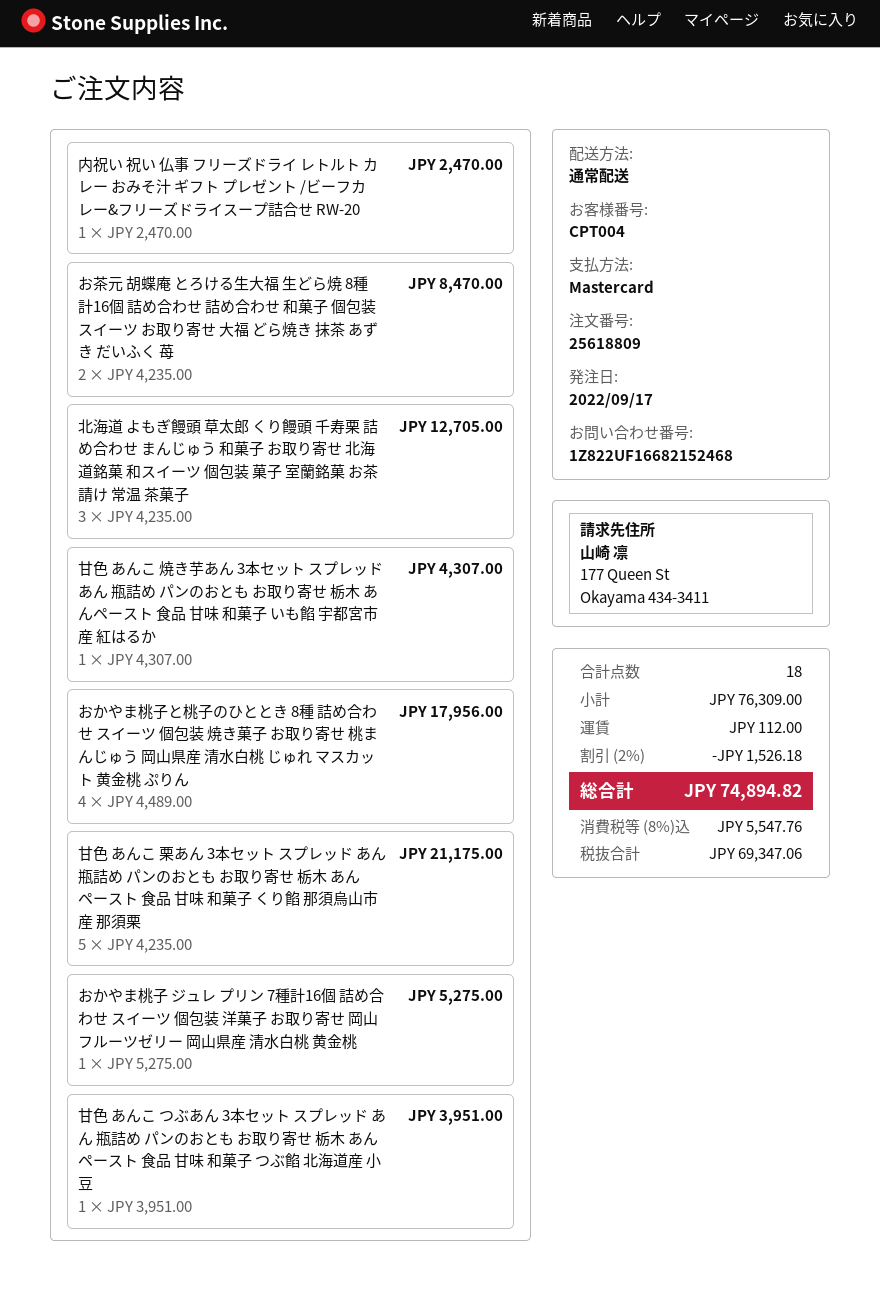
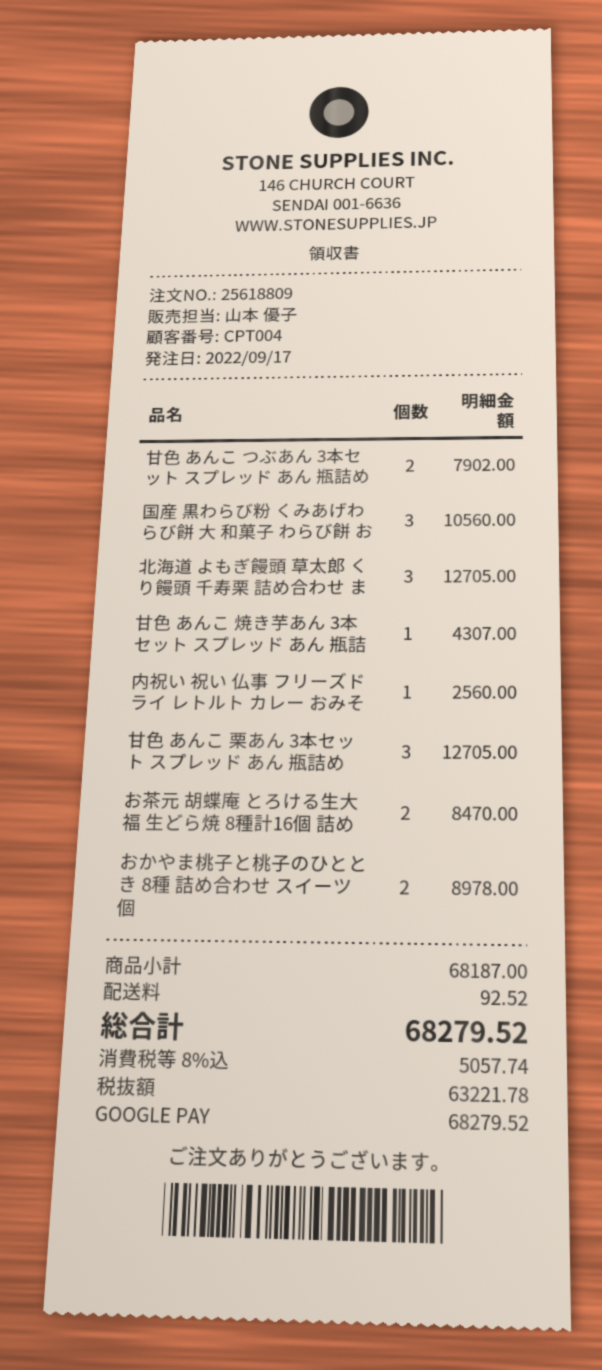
payment method: Mastercard -> Google Pay
内祝い 祝い 仏事 フリーズドライ レトルト カレー おみそ汁 ギフト プレゼント /ビーフカレー&フリーズドライスープ詰合せ RW-20: 1 for 2470.00 -> 1 for 2560.00
おかやま桃子と桃子のひととき 8種 詰め合わせ スイーツ 個包装 焼き菓子 お取り寄せ 桃まんじゅう 岡山県産 清水白桃 じゅれ マスカット 黄金桃 ぷりん: 4 for 17956.00 -> 2 for 8978.00
甘色 あんこ 栗あん 3本セット スプレッド あん 瓶詰め パンのおとも お取り寄せ 栃木 あんペースト 食品 甘味 和菓子 くり餡 那須烏山市産 那須栗: 5 for 21175.00 -> 3 for 12705.00
おかやま桃子 ジュレ プリン 7種計16個 詰め合わせ スイーツ 個包装 洋菓子 お取り寄せ 岡山 フルーツゼリー 岡山県産 清水白桃 黄金桃: 1 for 5275.00 -> none
甘色 あんこ つぶあん 3本セット スプレッド あん 瓶詰め パンのおとも お取り寄せ 栃木 あんペースト 食品 甘味 和菓子 つぶ餡 北海道産 小豆: 1 for 3951.00 -> 2 for 7902.00
国産 黒わらび粉 くみあげわらび餅 大 和菓子 わらび餅 お: none -> 3 for 10560.00
subtotal: 76309.00 -> 68187.00
discount: 2% = 1526.18 -> none
shipping: 112.00 -> 92.52
net: 69347.06 -> 63221.78
tax: 8% = 5547.76 -> 8% = 5057.74
total: 74894.82 -> 68279.52

